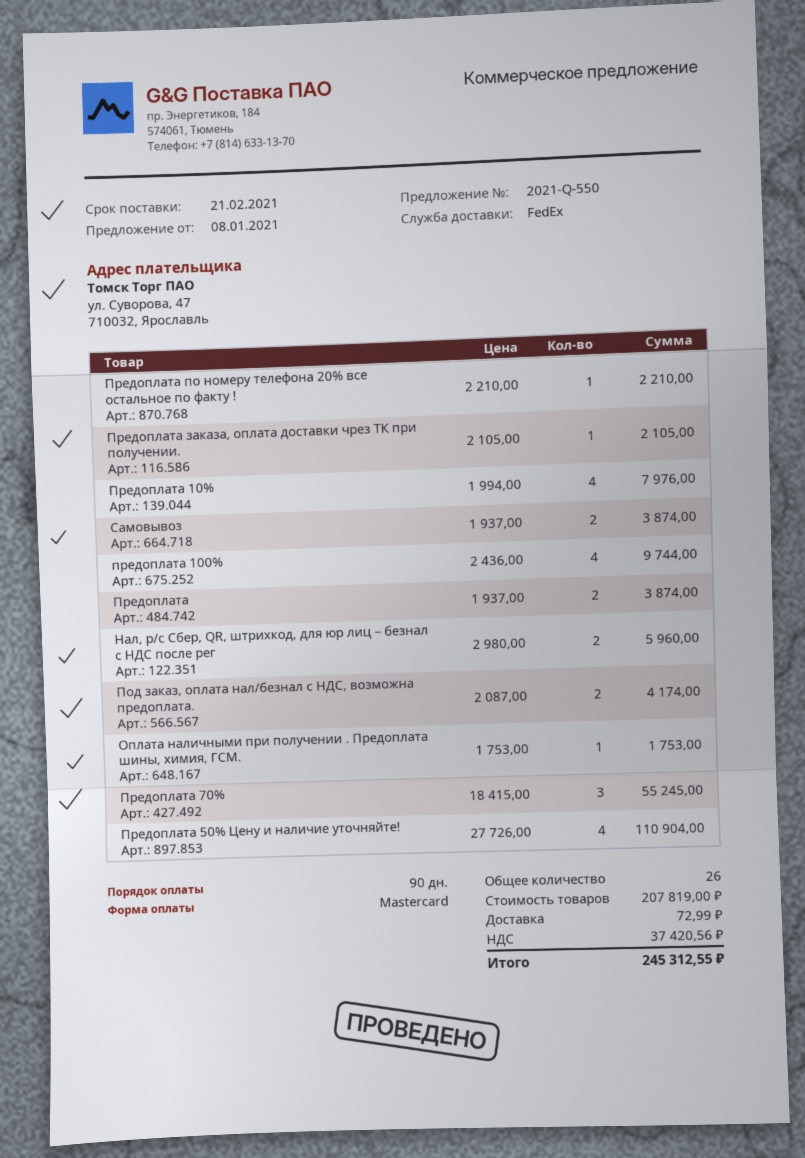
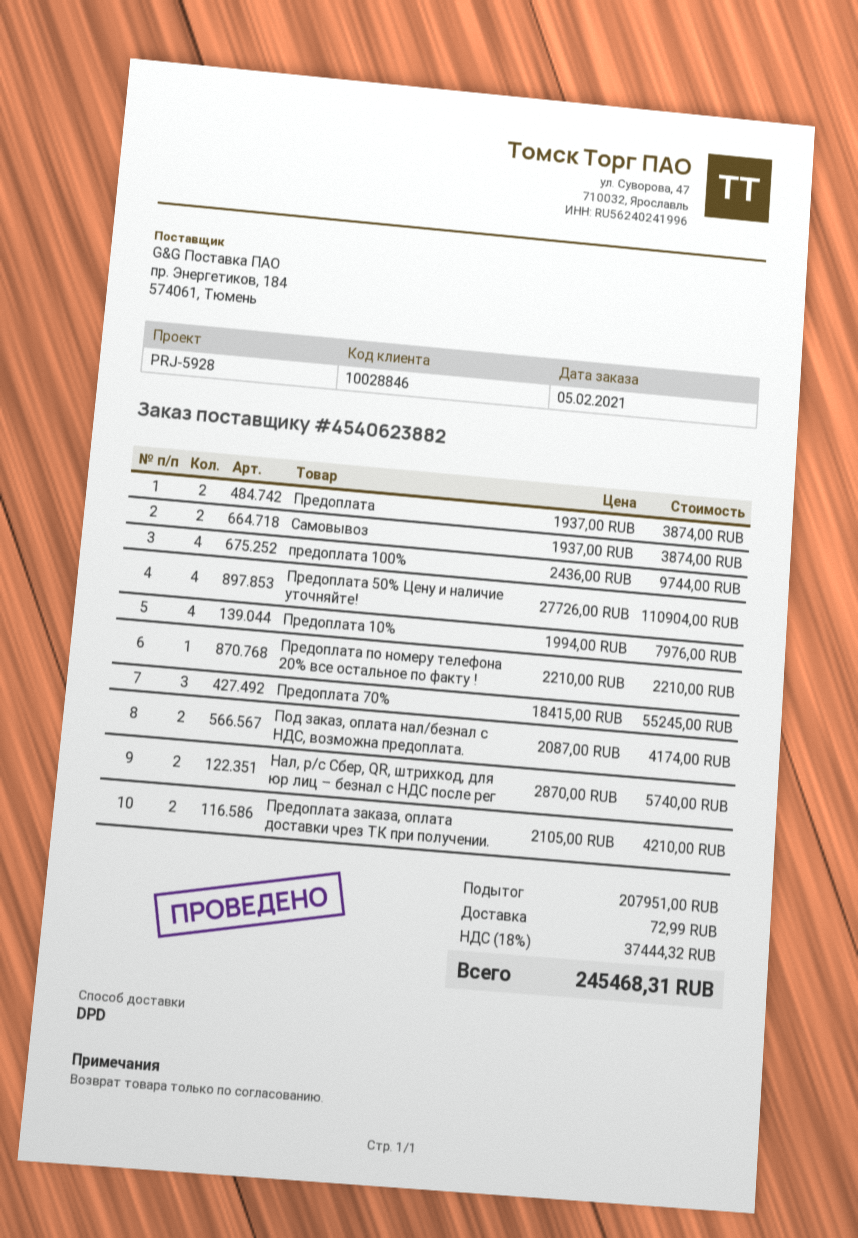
shipping method: FedEx -> DPD
Предоплата заказа, оплата доставки чрез ТК при получении.: 1 x 2105.00 = 2105.00 -> 2 x 2105.00 = 4210.00
Нал, р/с Сбер, QR, штрихкод, для юр лиц – безнал с НДС после рег: 2 x 2980.00 = 5960.00 -> 2 x 2870.00 = 5740.00
Оплата наличными при получении . Предоплата шины, химия, ГСМ.: 1 x 1753.00 = 1753.00 -> none
subtotal: 207819.00 -> 207951.00
tax: 37420.56 -> 37444.32
total: 245312.55 -> 245468.31

